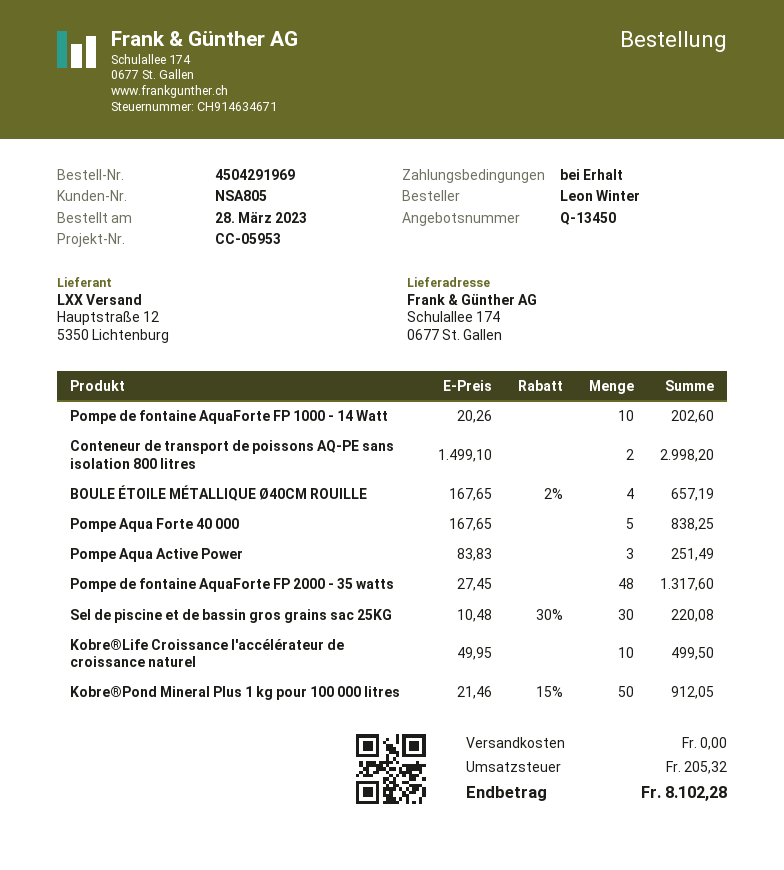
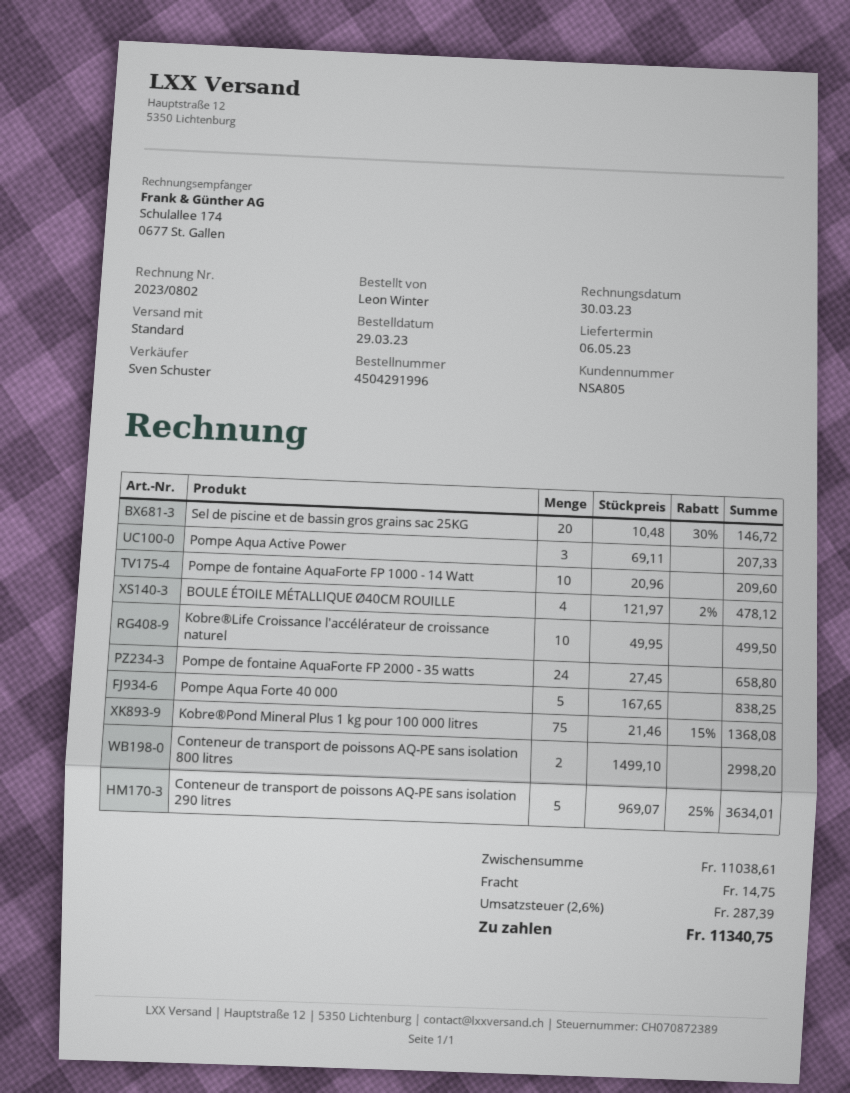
order number: 4504291969 -> 4504291996
order date: 2023-03-28 -> 2023-03-29
Pompe de fontaine AquaForte FP 1000 - 14 Watt: 10 x 20.26 = 202.60 -> 10 x 20.96 = 209.60
BOULE ÉTOILE MÉTALLIQUE Ø40CM ROUILLE: 4 x 167.65 - 2% = 657.19 -> 4 x 121.97 - 2% = 478.12
Pompe Aqua Active Power: 3 x 83.83 = 251.49 -> 3 x 69.11 = 207.33
Pompe de fontaine AquaForte FP 2000 - 35 watts: 48 x 27.45 = 1317.60 -> 24 x 27.45 = 658.80
Sel de piscine et de bassin gros grains sac 25KG: 30 x 10.48 - 30% = 220.08 -> 20 x 10.48 - 30% = 146.72
Kobre®Pond Mineral Plus 1 kg pour 100 000 litres: 50 x 21.46 - 15% = 912.05 -> 75 x 21.46 - 15% = 1368.08
Conteneur de transport de poissons AQ-PE sans isolation 290 litres: none -> 5 x 969.07 - 25% = 3634.01
shipping: 0.00 -> 14.75
tax: 205.32 -> 287.39
total: 8102.28 -> 11340.75

